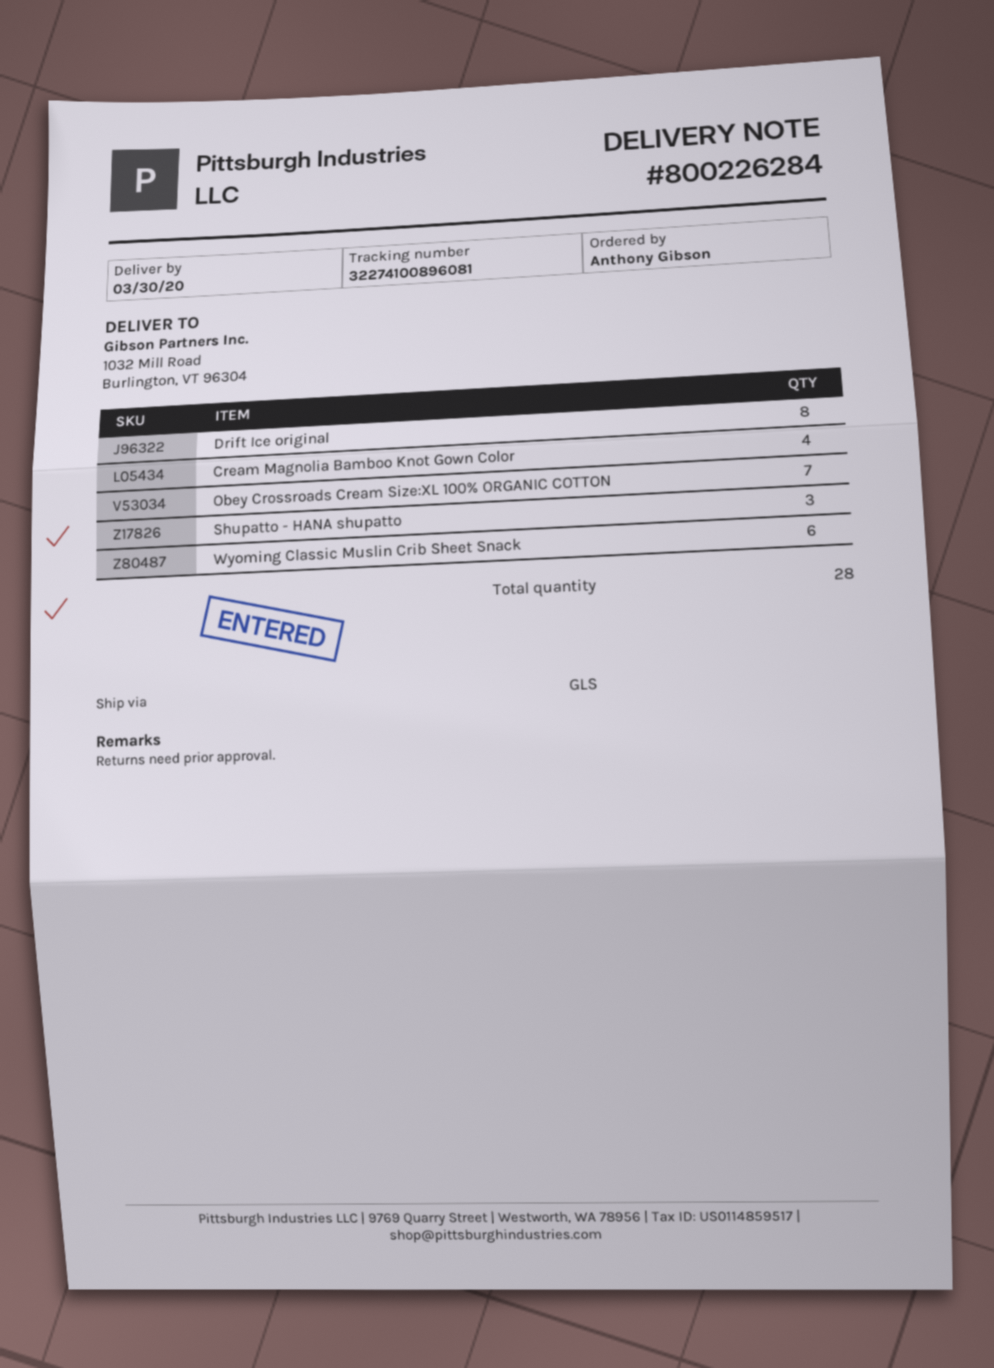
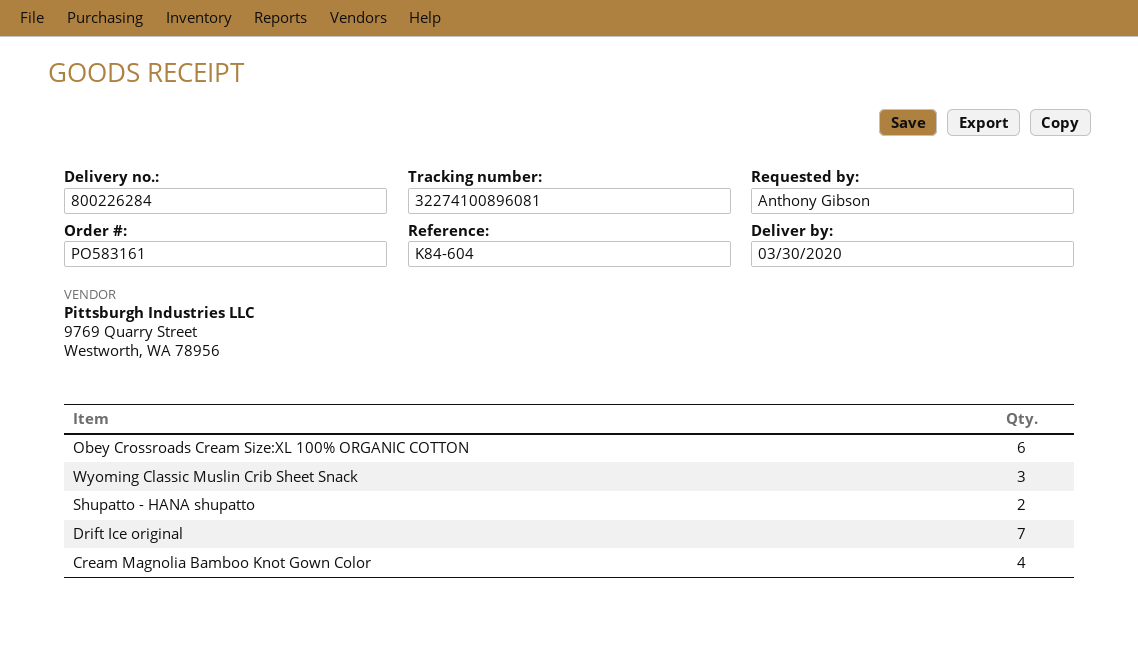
Drift Ice original: 8 -> 7
Obey Crossroads Cream Size:XL 100% ORGANIC COTTON: 7 -> 6
Shupatto - HANA shupatto: 3 -> 2
Wyoming Classic Muslin Crib Sheet Snack: 6 -> 3

